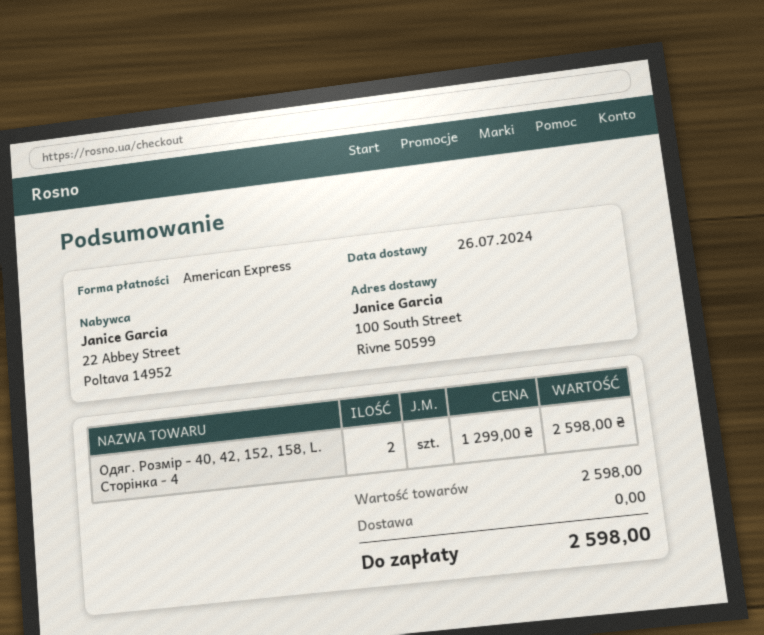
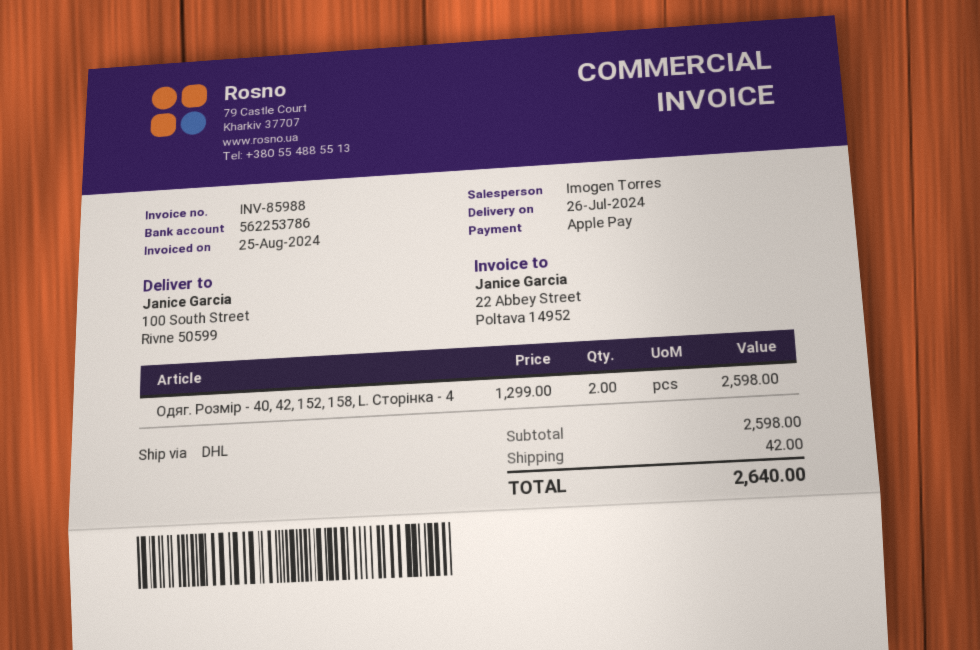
payment method: American Express -> Apple Pay
shipping: 0.00 -> 42.00
total: 2598.00 -> 2640.00

